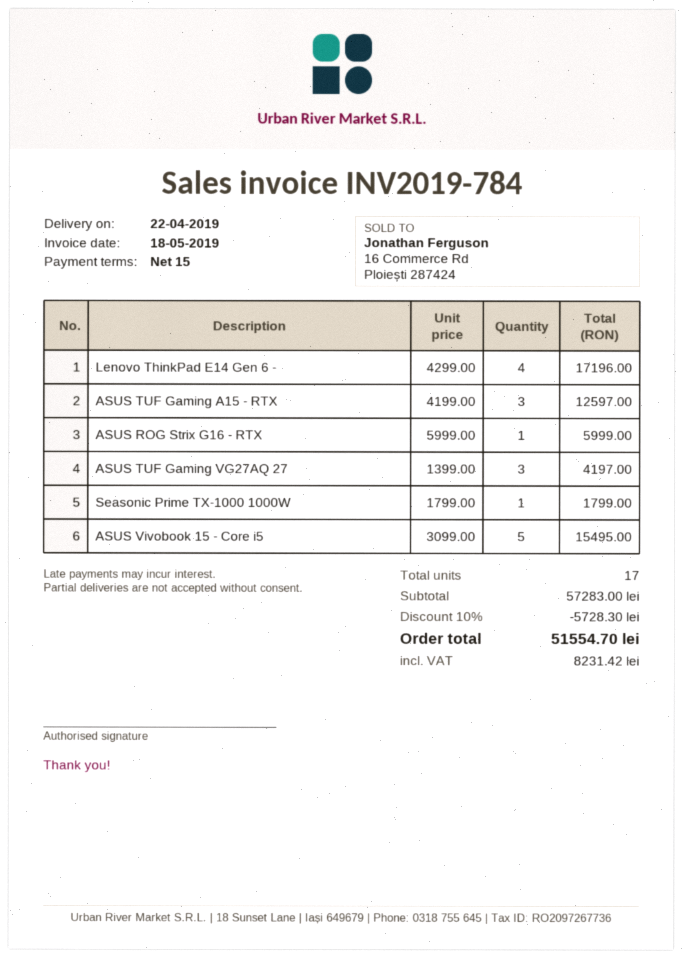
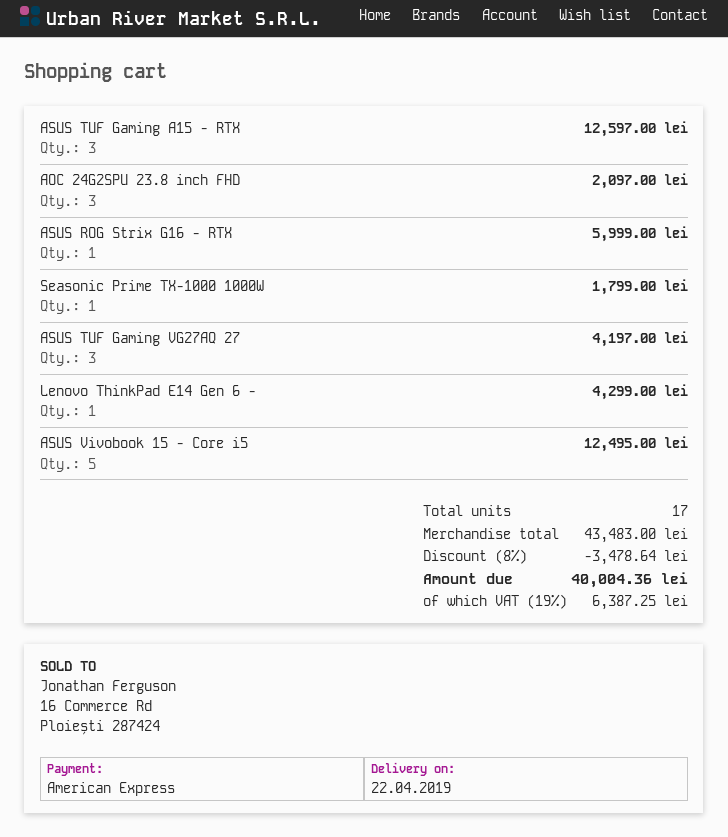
Lenovo ThinkPad E14 Gen 6 -: 4 for 17196.00 -> 1 for 4299.00
ASUS Vivobook 15 - Core i5: 5 for 15495.00 -> 5 for 12495.00
AOC 24G2SPU 23.8 inch FHD: none -> 3 for 2097.00
subtotal: 57283.00 -> 43483.00
discount: 10% = 5728.30 -> 8% = 3478.64
tax: 8231.42 -> 6387.25
total: 51554.70 -> 40004.36

